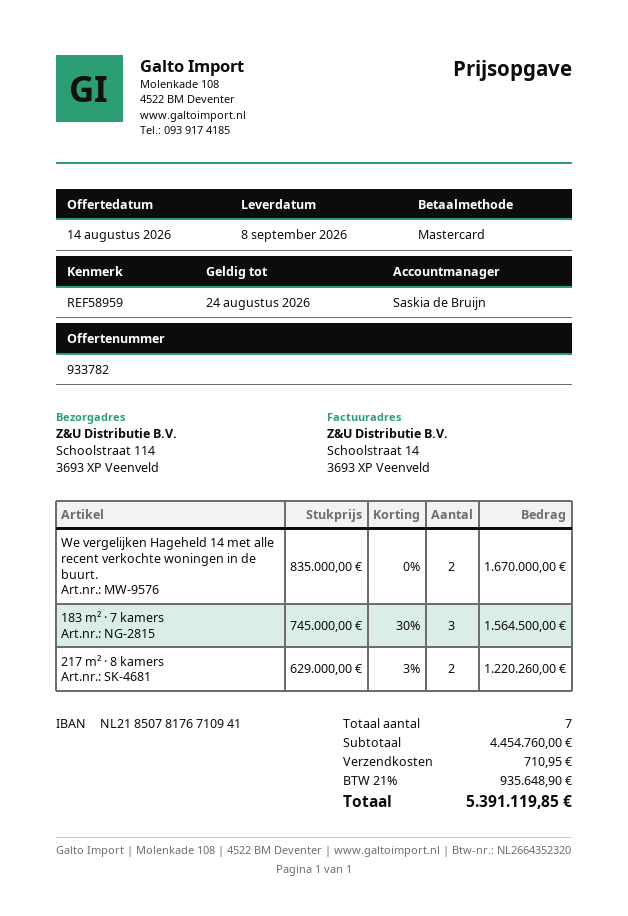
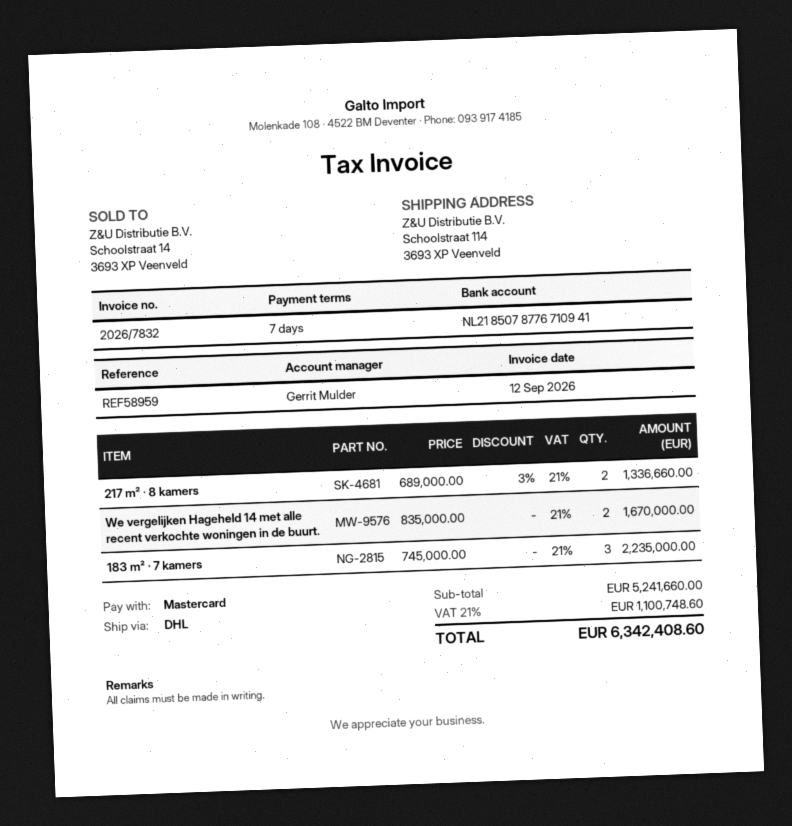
sales rep: Saskia de Bruijn -> Gerrit Mulder
bank account: NL2185078176710941 -> NL2185078776710941
183 m² · 7 kamers: 3 x 745000.00 - 30% = 1564500.00 -> 3 x 745000.00 = 2235000.00
217 m² · 8 kamers: 2 x 629000.00 - 3% = 1220260.00 -> 2 x 689000.00 - 3% = 1336660.00
subtotal: 4454760.00 -> 5241660.00
shipping: 710.95 -> none
tax: 21% = 935648.90 -> 21% = 1100748.60
total: 5391119.85 -> 6342408.60

